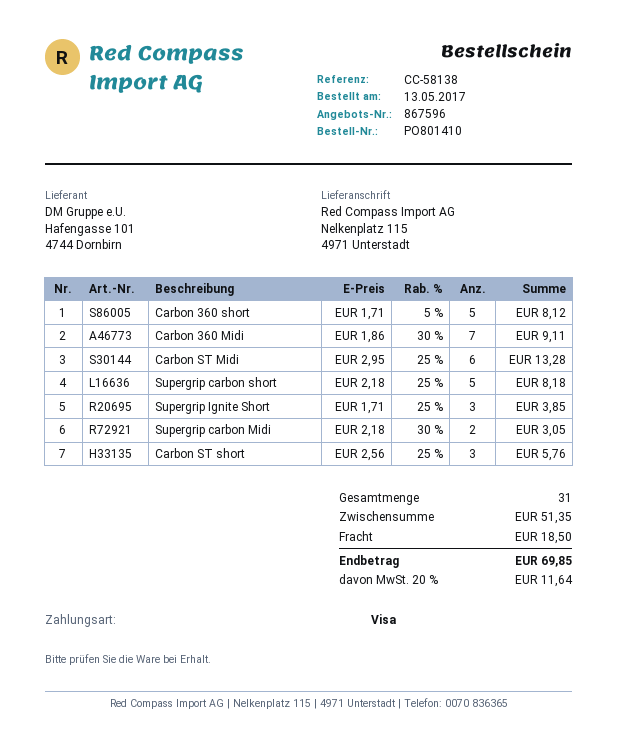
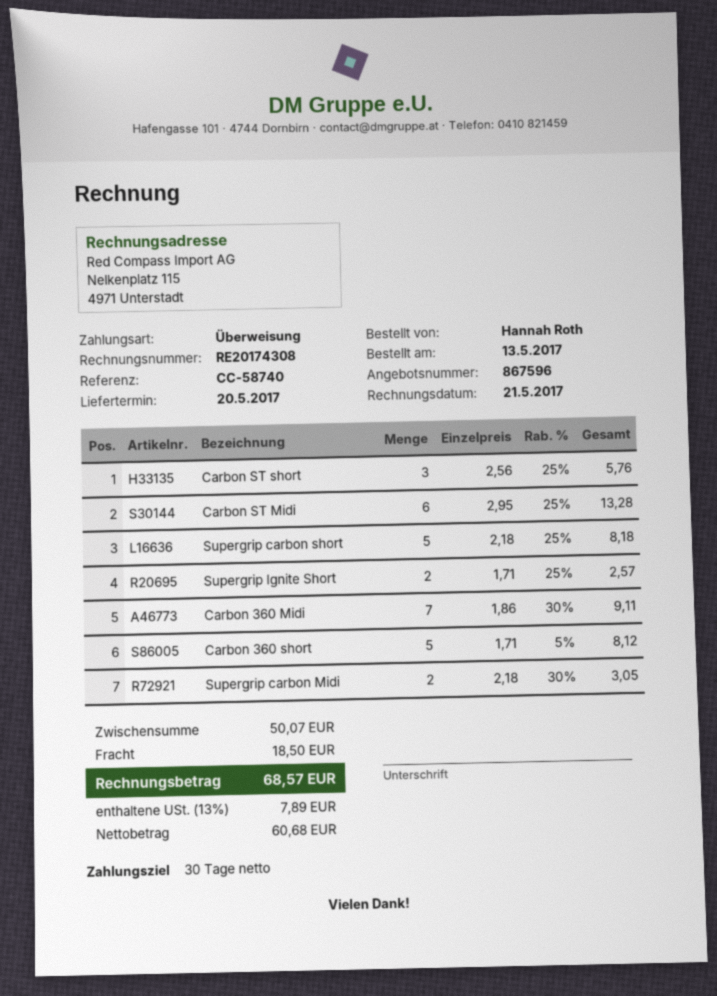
reference: CC-58138 -> CC-58740
payment method: Visa -> bank transfer
Supergrip Ignite Short: 3 x 1.71 - 25% = 3.85 -> 2 x 1.71 - 25% = 2.57
subtotal: 51.35 -> 50.07
tax: 20% = 11.64 -> 13% = 7.89
total: 69.85 -> 68.57

